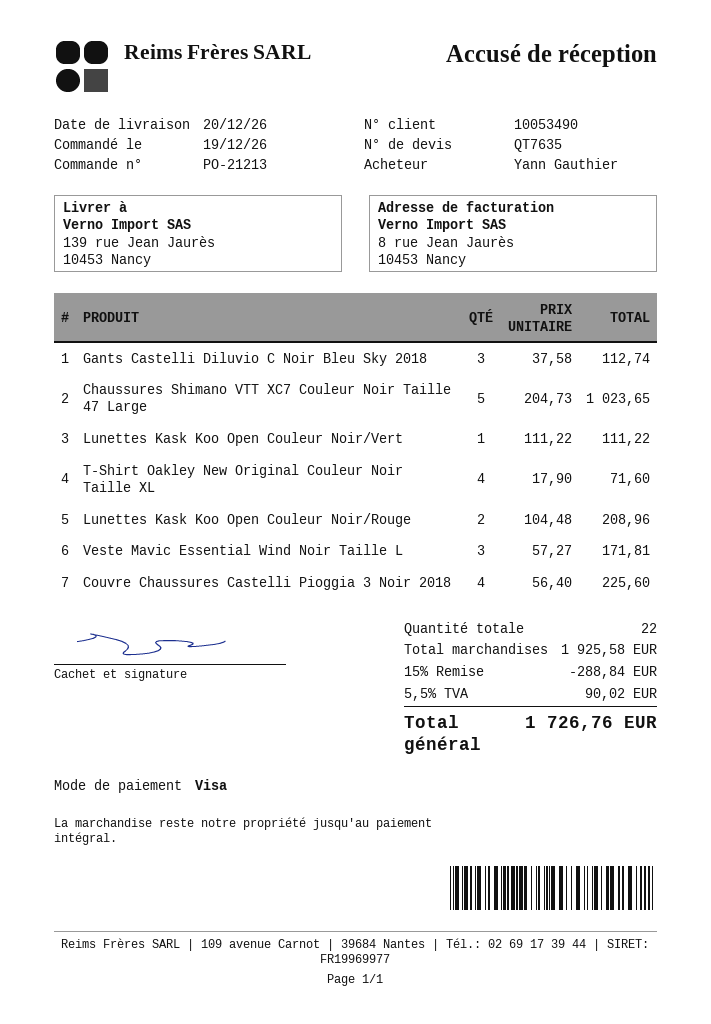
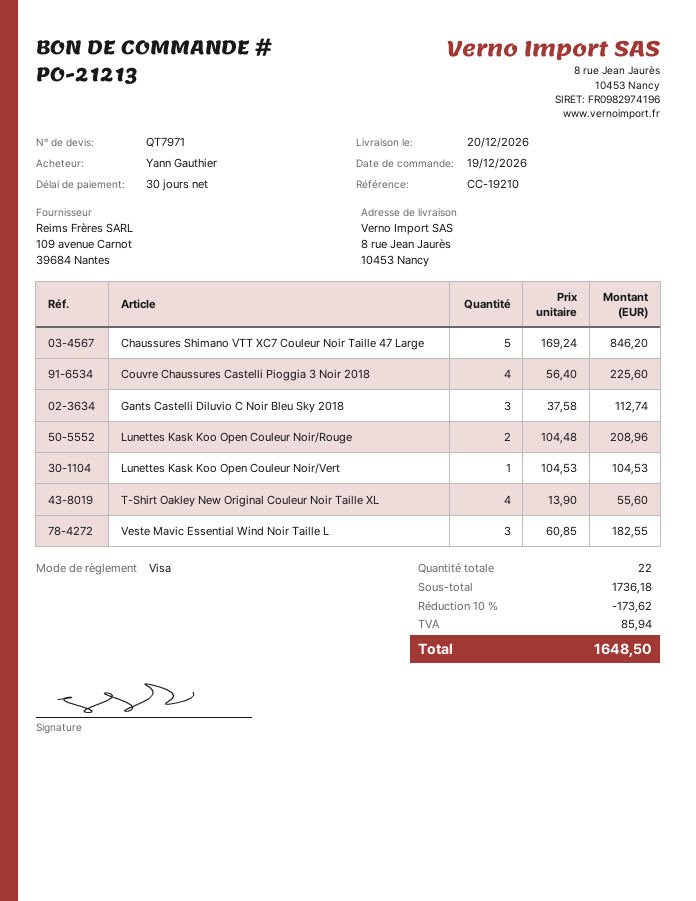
quote number: QT7635 -> QT7971
ship to: 139 rue Jean Jaurès, 10453 Nancy -> 8 rue Jean Jaurès, 10453 Nancy
Chaussures Shimano VTT XC7 Couleur Noir Taille 47 Large: 5 x 204.73 = 1023.65 -> 5 x 169.24 = 846.20
Lunettes Kask Koo Open Couleur Noir/Vert: 1 x 111.22 = 111.22 -> 1 x 104.53 = 104.53
T-Shirt Oakley New Original Couleur Noir Taille XL: 4 x 17.90 = 71.60 -> 4 x 13.90 = 55.60
Veste Mavic Essential Wind Noir Taille L: 3 x 57.27 = 171.81 -> 3 x 60.85 = 182.55
subtotal: 1925.58 -> 1736.18
discount: 15% = 288.84 -> 10% = 173.62
tax: 90.02 -> 85.94
total: 1726.76 -> 1648.50

